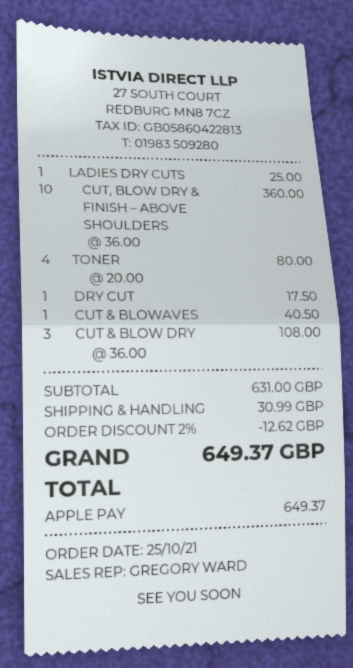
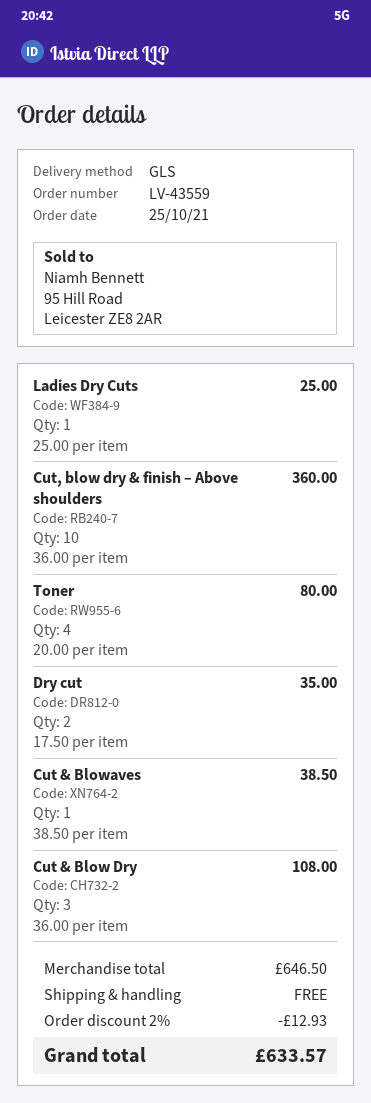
DRY CUT: 1 x 17.50 = 17.50 -> 2 x 17.50 = 35.00
CUT & BLOWAVES: 1 x 40.50 = 40.50 -> 1 x 38.50 = 38.50
subtotal: 631.00 -> 646.50
discount: 2% = 12.62 -> 2% = 12.93
shipping: 30.99 -> 0.00
total: 649.37 -> 633.57

